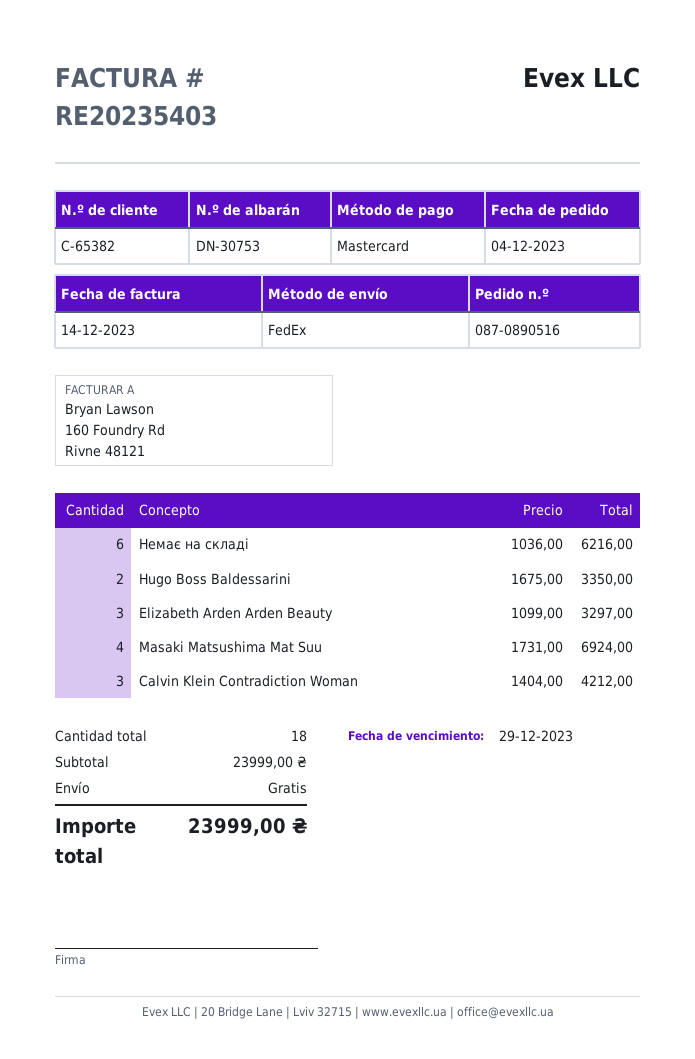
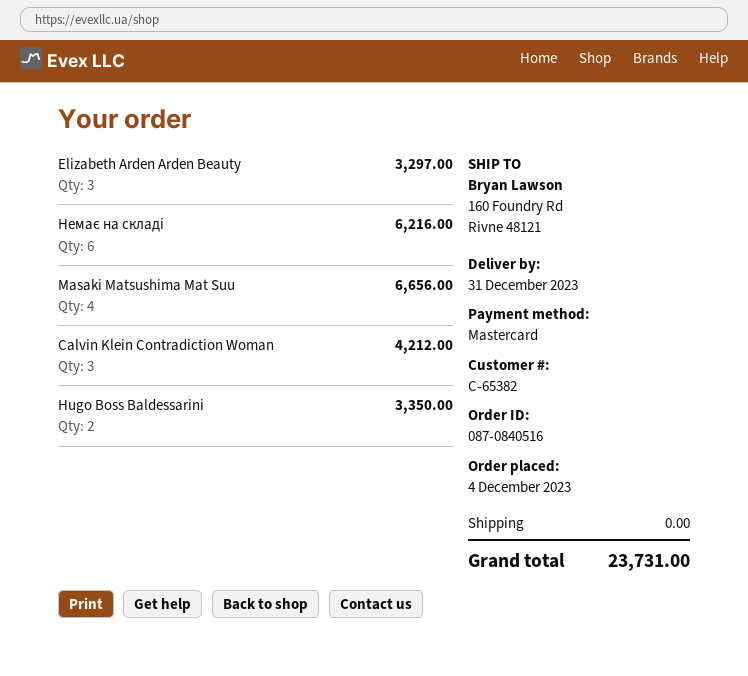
order number: 087-0890516 -> 087-0840516
Masaki Matsushima Mat Suu: 4 for 6924.00 -> 4 for 6656.00
total: 23999.00 -> 23731.00

